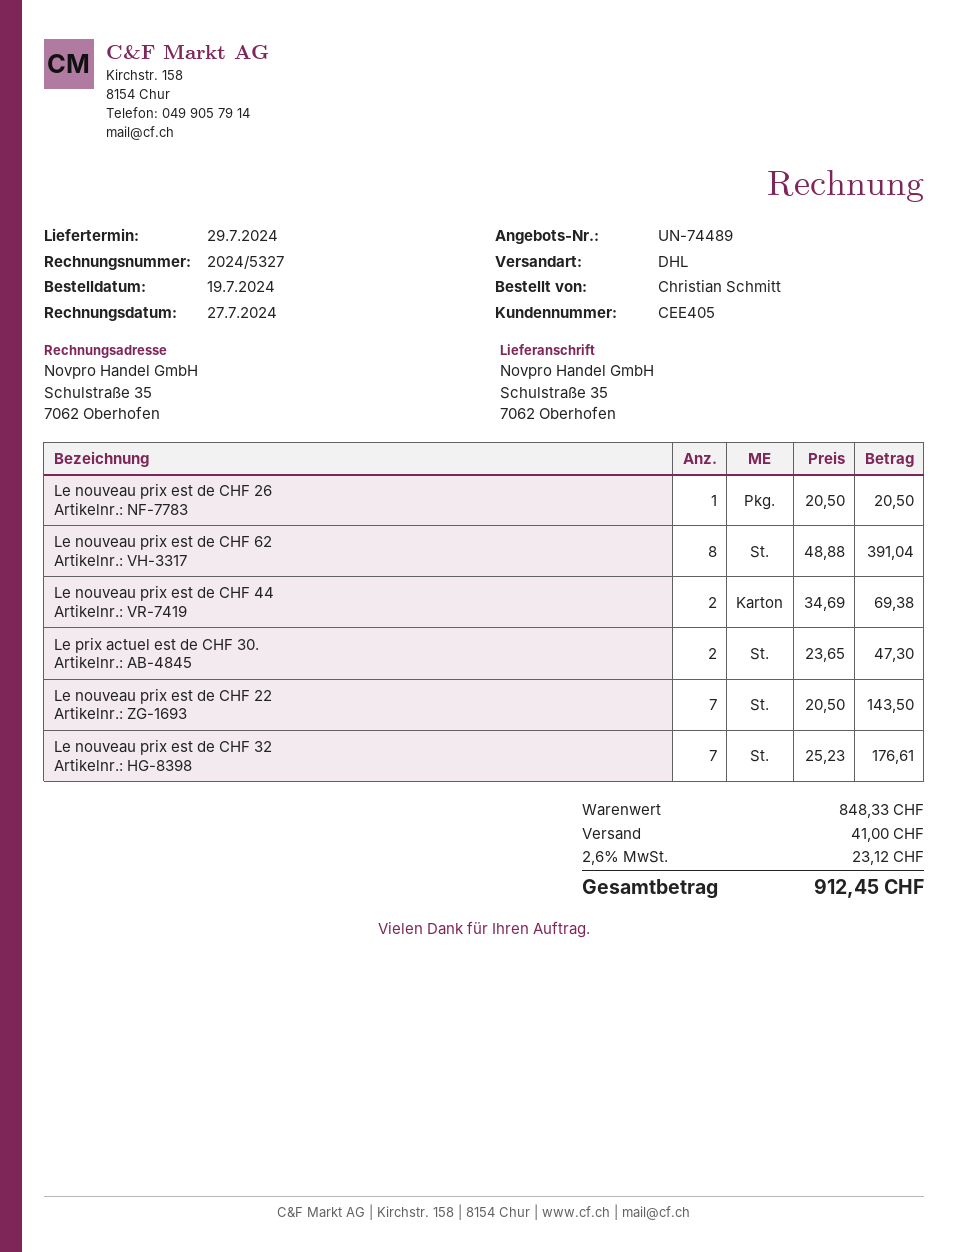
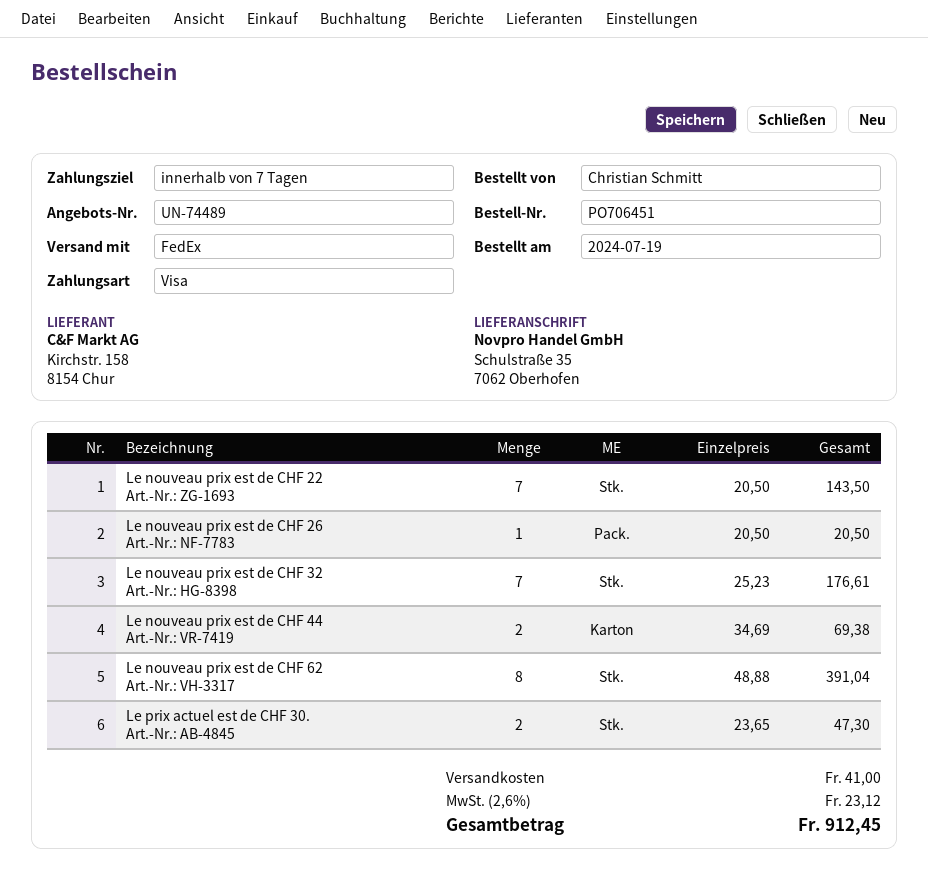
shipping method: DHL -> FedEx

